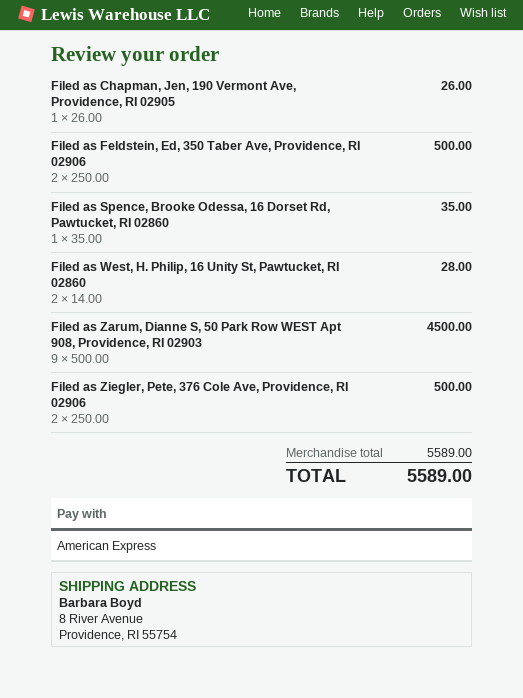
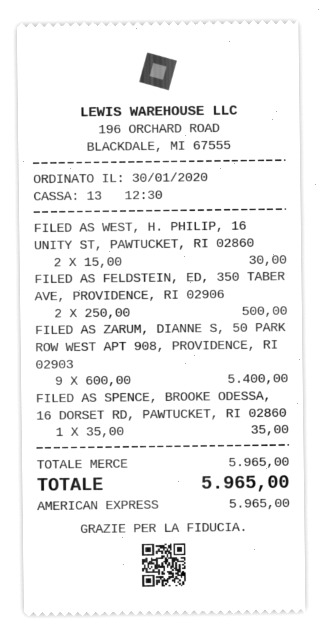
Filed as Chapman, Jen, 190 Vermont Ave, Providence, RI 02905: 1 x 26.00 = 26.00 -> none
Filed as West, H. Philip, 16 Unity St, Pawtucket, RI 02860: 2 x 14.00 = 28.00 -> 2 x 15.00 = 30.00
Filed as Zarum, Dianne S, 50 Park Row WEST Apt 908, Providence, RI 02903: 9 x 500.00 = 4500.00 -> 9 x 600.00 = 5400.00
Filed as Ziegler, Pete, 376 Cole Ave, Providence, RI 02906: 2 x 250.00 = 500.00 -> none
subtotal: 5589.00 -> 5965.00
total: 5589.00 -> 5965.00

